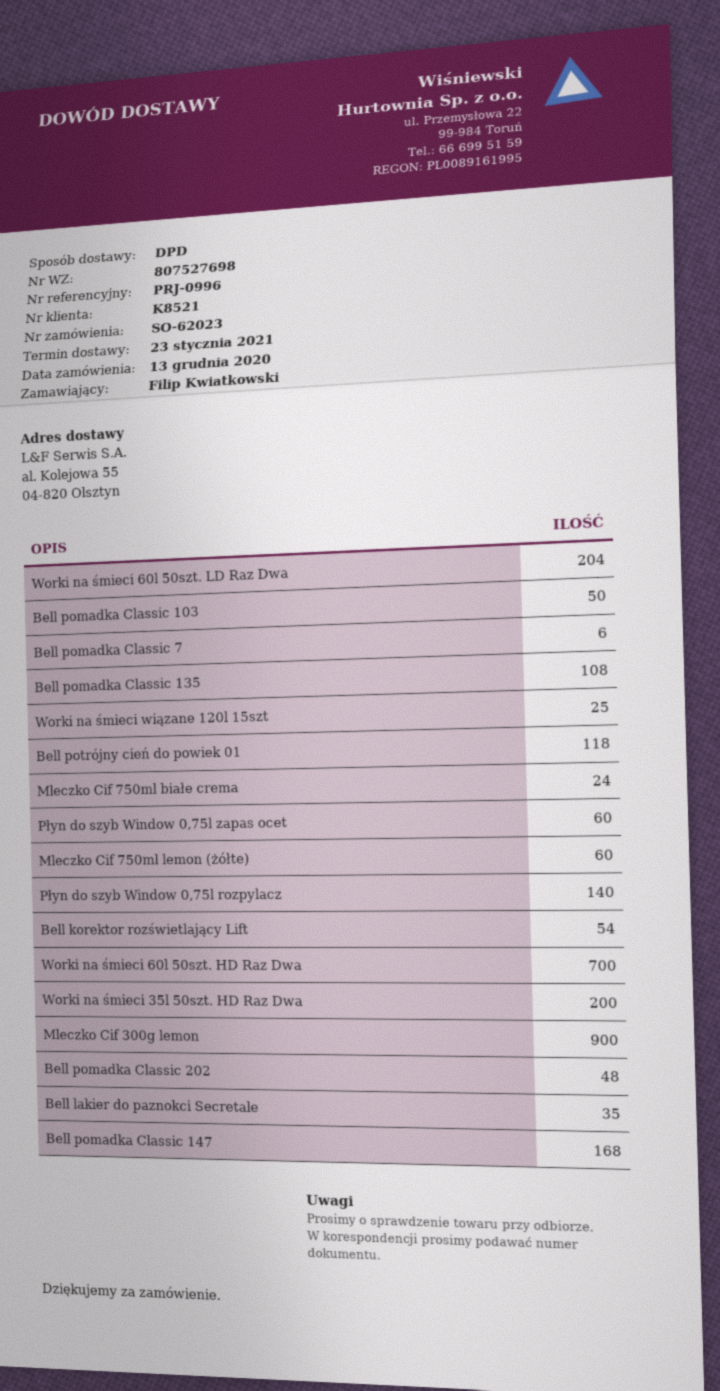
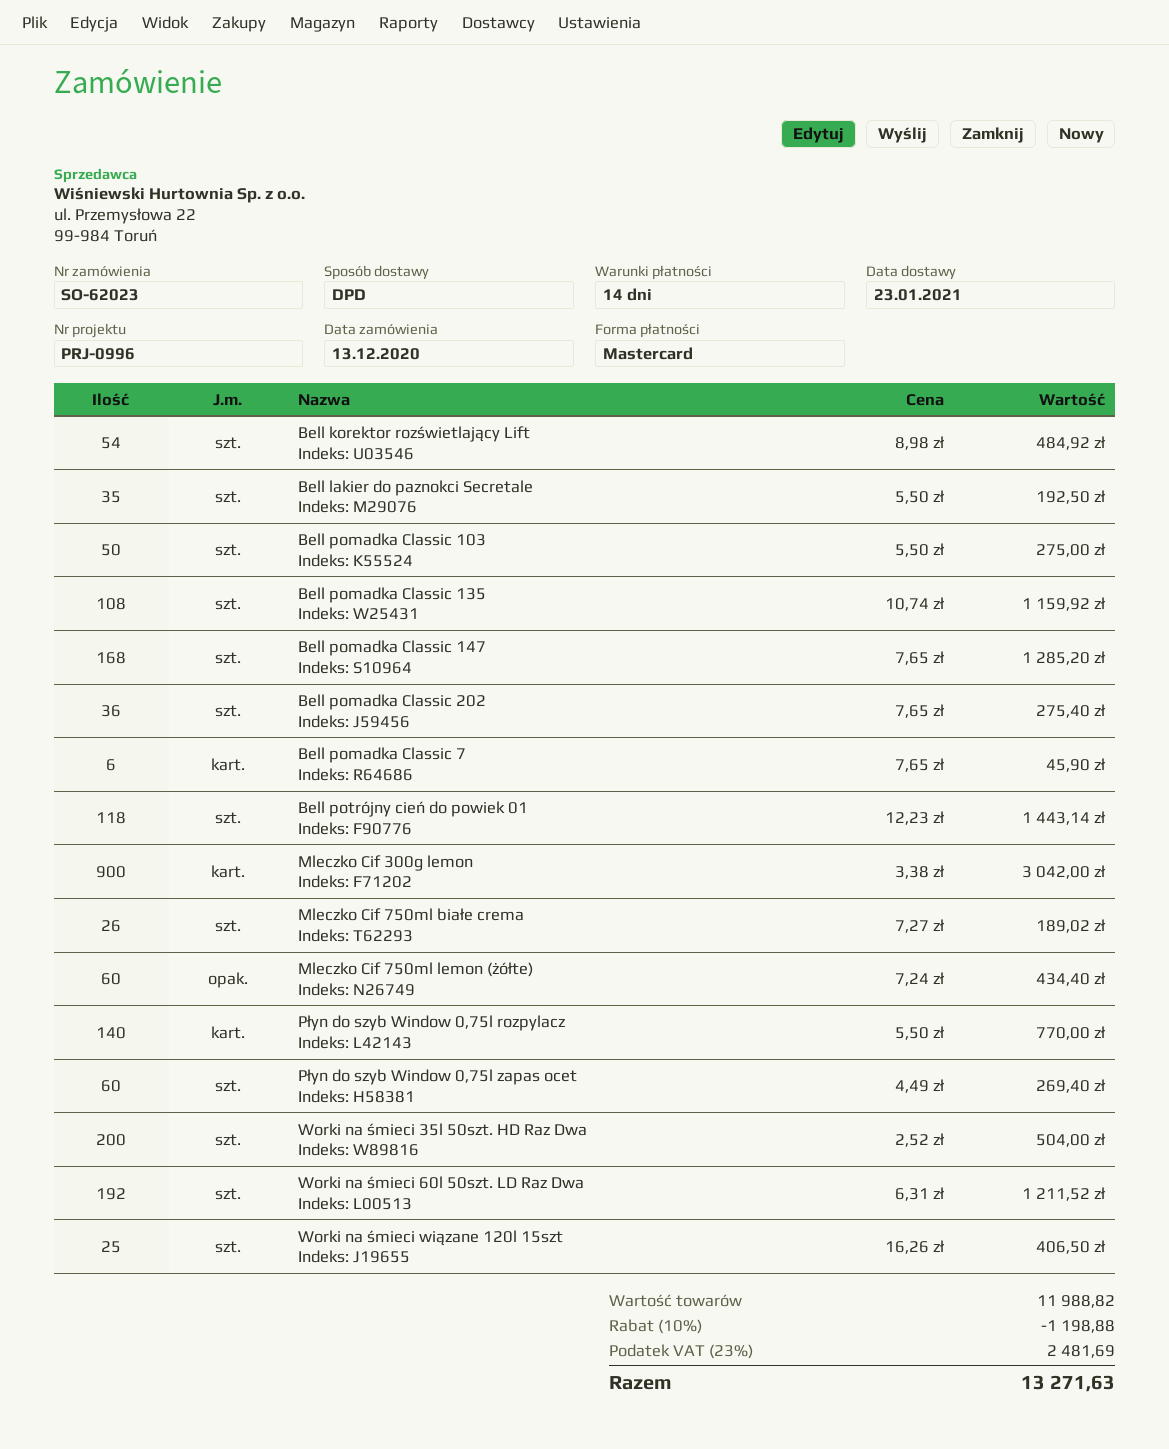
Worki na śmieci 60l 50szt. LD Raz Dwa: 204 -> 192
Mleczko Cif 750ml białe crema: 24 -> 26
Worki na śmieci 60l 50szt. HD Raz Dwa: 700 -> none
Bell pomadka Classic 202: 48 -> 36

